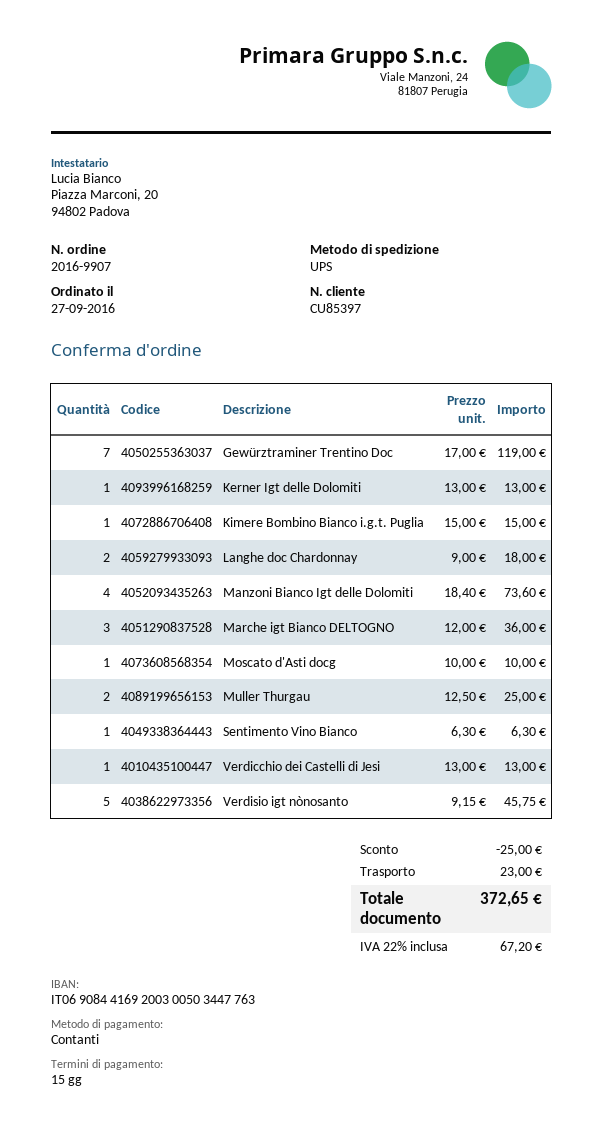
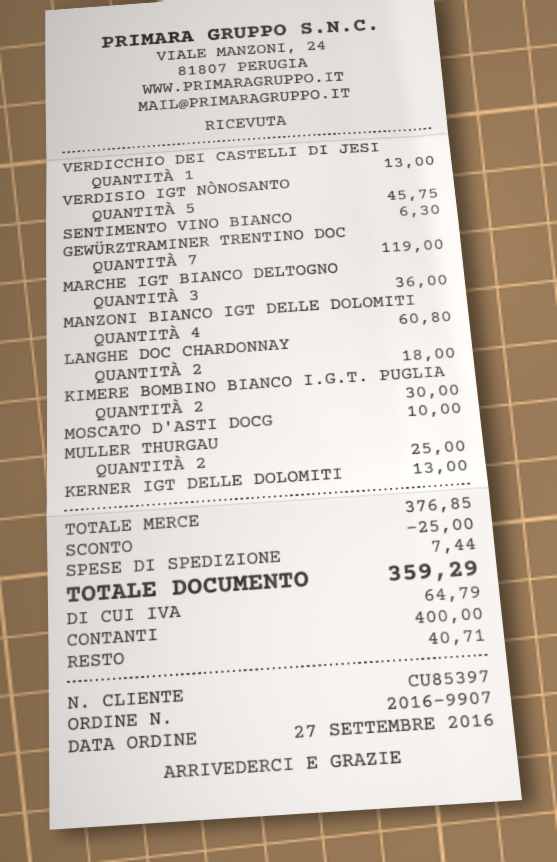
Kimere Bombino Bianco i.g.t. Puglia: 1 for 15.00 -> 2 for 30.00
Manzoni Bianco Igt delle Dolomiti: 4 for 73.60 -> 4 for 60.80
shipping: 23.00 -> 7.44
tax: 67.20 -> 64.79
total: 372.65 -> 359.29

